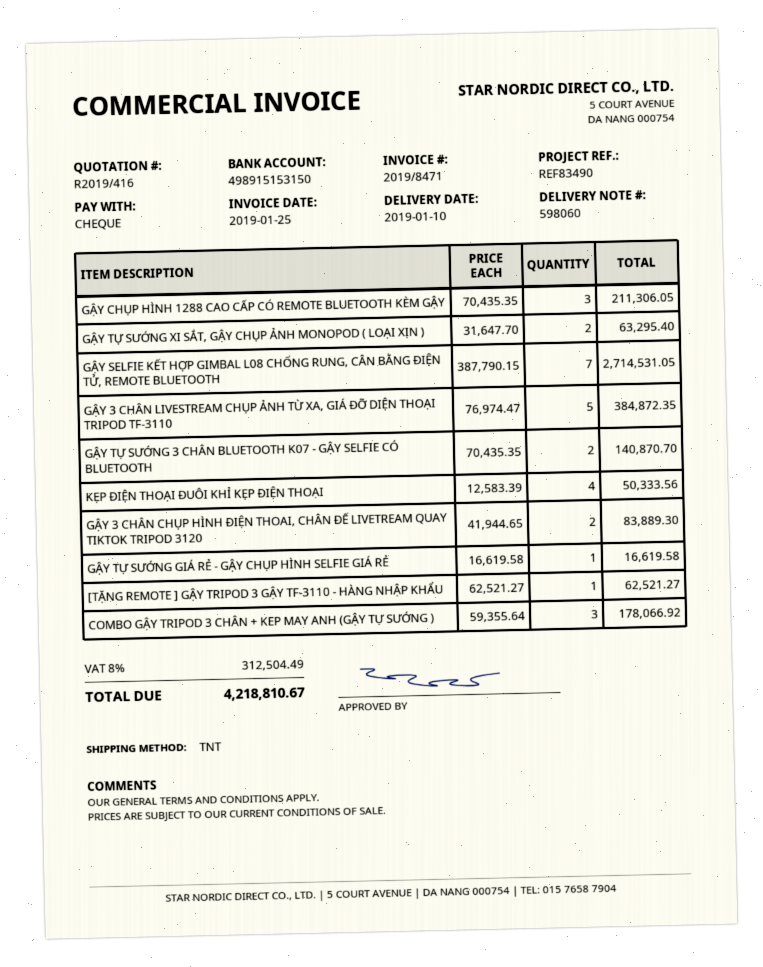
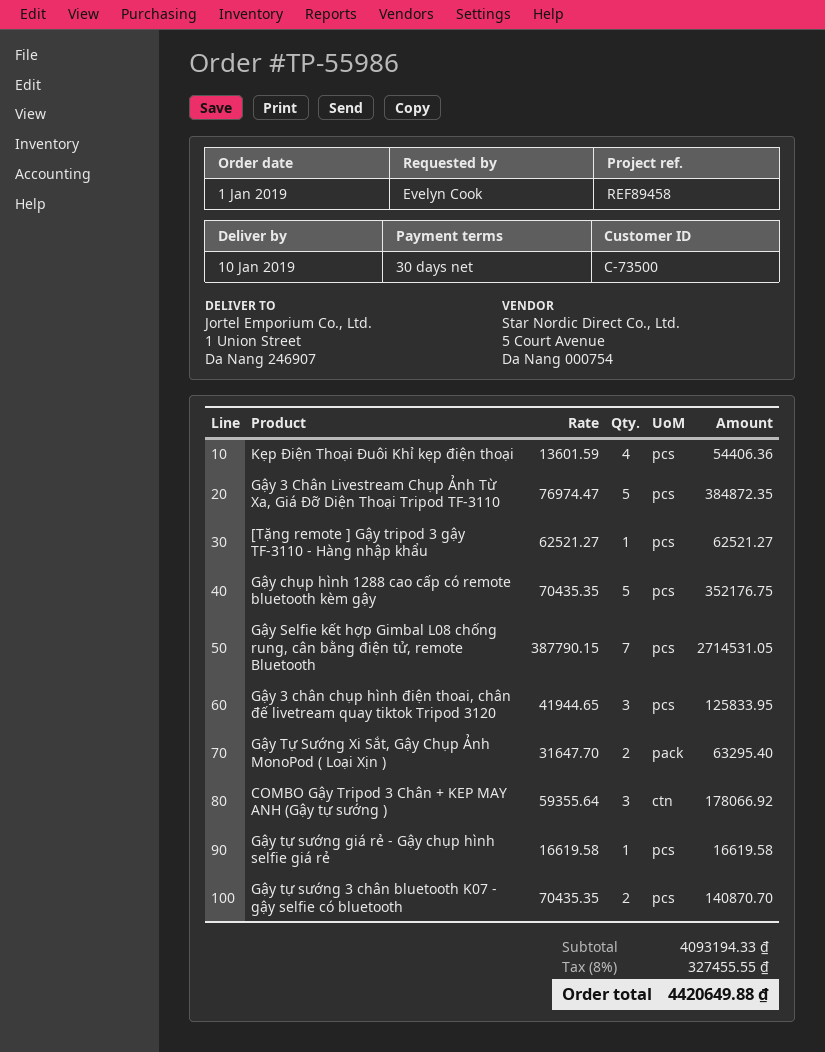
reference: REF83490 -> REF89458
GẬY CHỤP HÌNH 1288 CAO CẤP CÓ REMOTE BLUETOOTH KÈM GẬY: 3 x 70435.35 = 211306.05 -> 5 x 70435.35 = 352176.75
KẸP ĐIỆN THOẠI ĐUÔI KHỈ KẸP ĐIỆN THOẠI: 4 x 12583.39 = 50333.56 -> 4 x 13601.59 = 54406.36
GẬY 3 CHÂN CHỤP HÌNH ĐIỆN THOAI, CHÂN ĐẾ LIVETREAM QUAY TIKTOK TRIPOD 3120: 2 x 41944.65 = 83889.30 -> 3 x 41944.65 = 125833.95
tax: 8% = 312504.49 -> 8% = 327455.55
total: 4218810.67 -> 4420649.88

